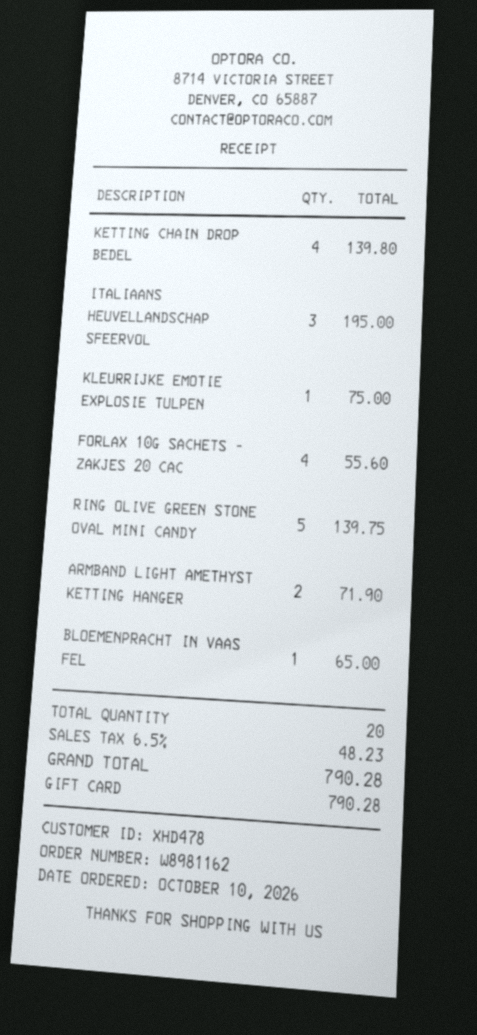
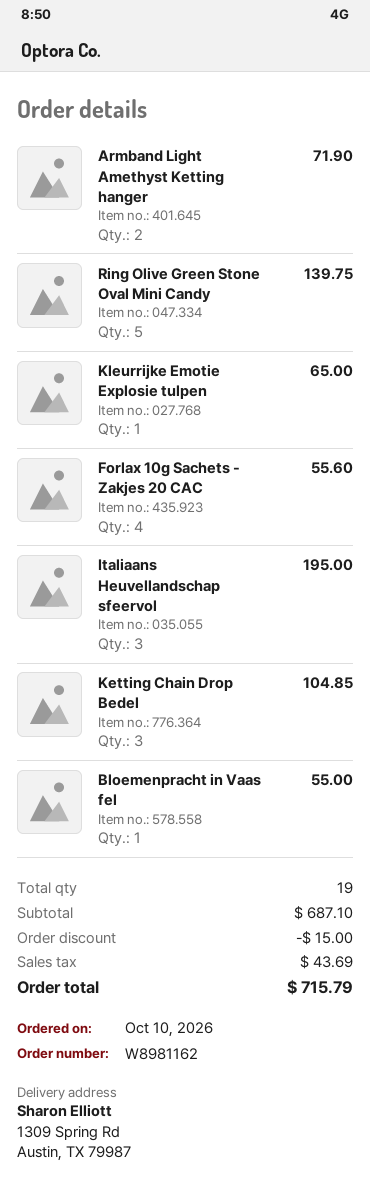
KETTING CHAIN DROP BEDEL: 4 for 139.80 -> 3 for 104.85
KLEURRIJKE EMOTIE EXPLOSIE TULPEN: 1 for 75.00 -> 1 for 65.00
BLOEMENPRACHT IN VAAS FEL: 1 for 65.00 -> 1 for 55.00
total quantity: 20 -> 19
discount: none -> 15.00
tax: 48.23 -> 43.69
total: 790.28 -> 715.79

